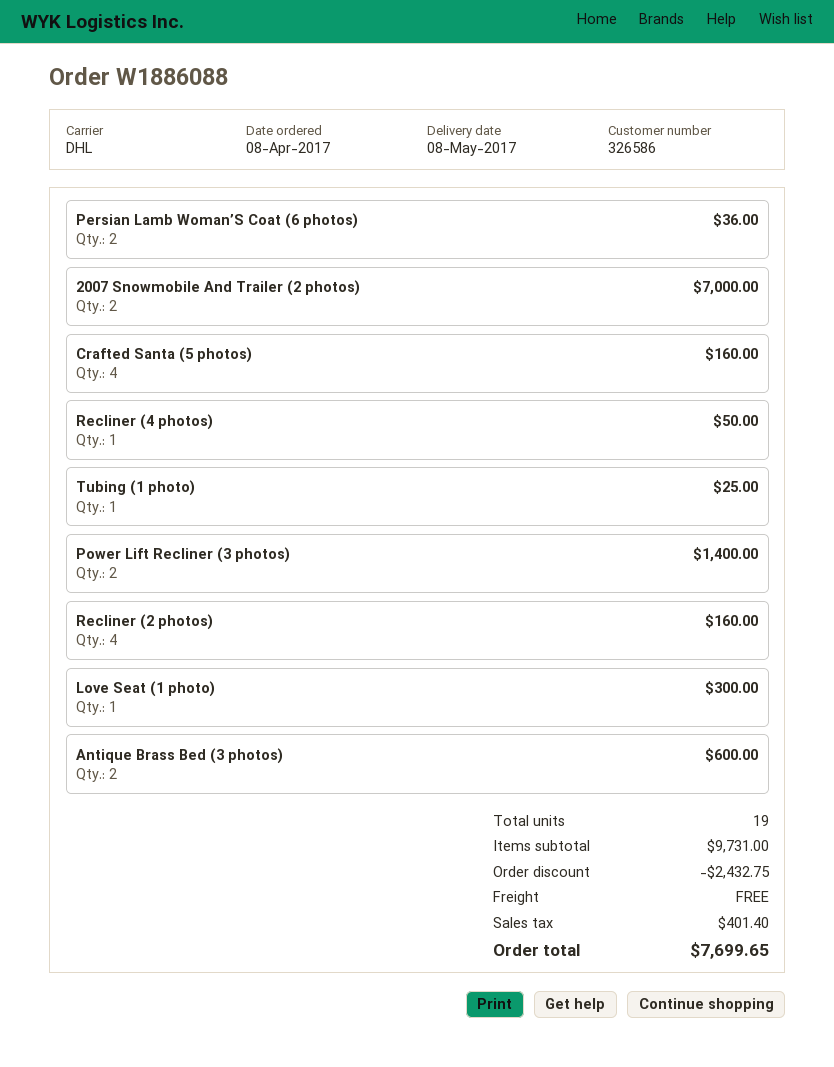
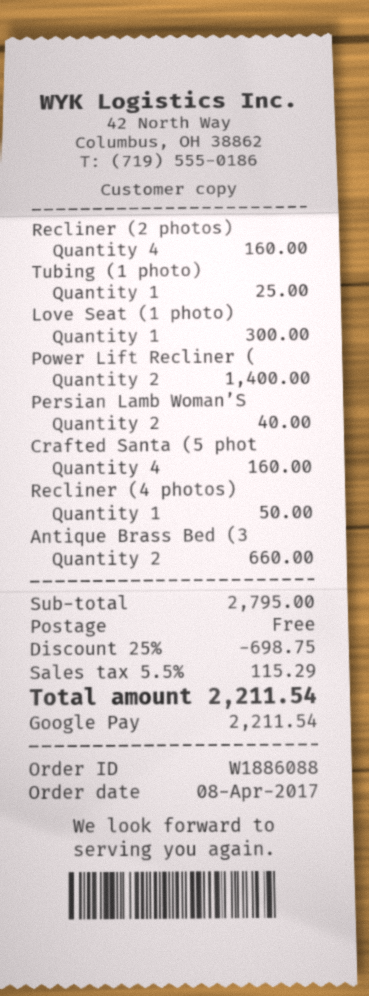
Persian Lamb Woman’S Coat (6 photos): 2 for 36.00 -> 2 for 40.00
2007 Snowmobile And Trailer (2 photos): 2 for 7000.00 -> none
Antique Brass Bed (3 photos): 2 for 600.00 -> 2 for 660.00
subtotal: 9731.00 -> 2795.00
discount: 2432.75 -> 698.75
tax: 401.40 -> 115.29
total: 7699.65 -> 2211.54

